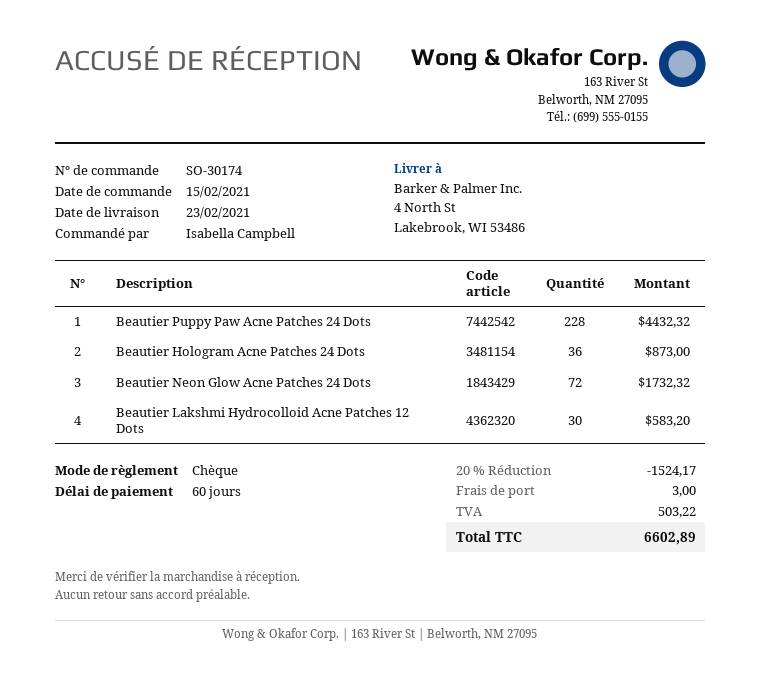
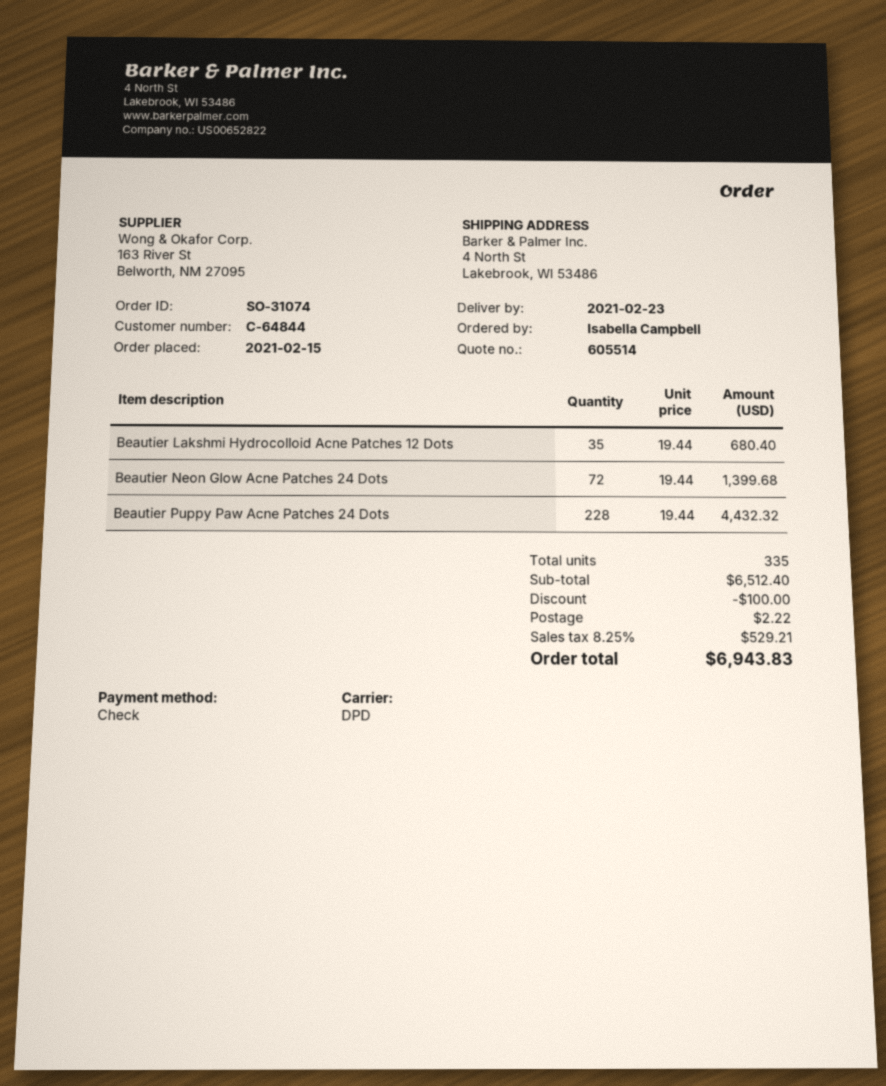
order number: SO-30174 -> SO-31074
Beautier Hologram Acne Patches 24 Dots: 36 for 873.00 -> none
Beautier Neon Glow Acne Patches 24 Dots: 72 for 1732.32 -> 72 for 1399.68
Beautier Lakshmi Hydrocolloid Acne Patches 12 Dots: 30 for 583.20 -> 35 for 680.40
discount: 1524.17 -> 100.00
shipping: 3.00 -> 2.22
tax: 503.22 -> 529.21
total: 6602.89 -> 6943.83

